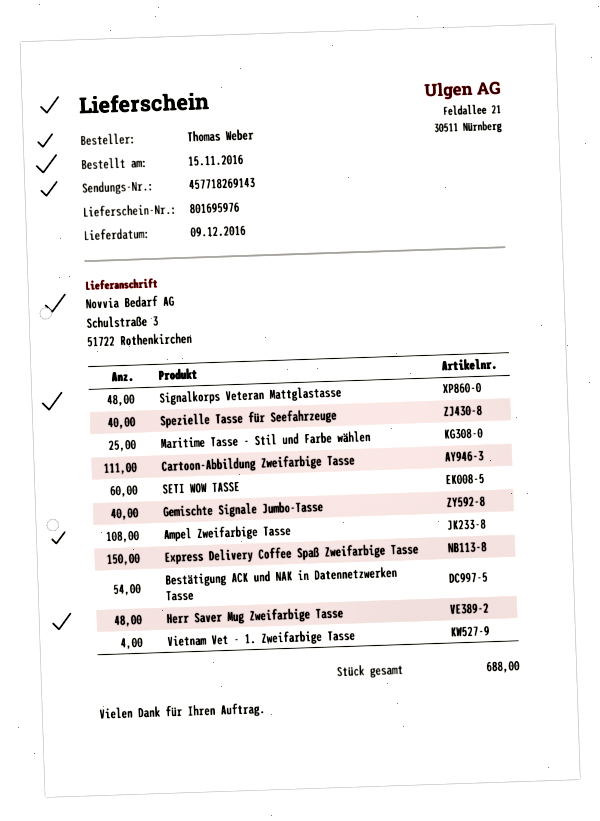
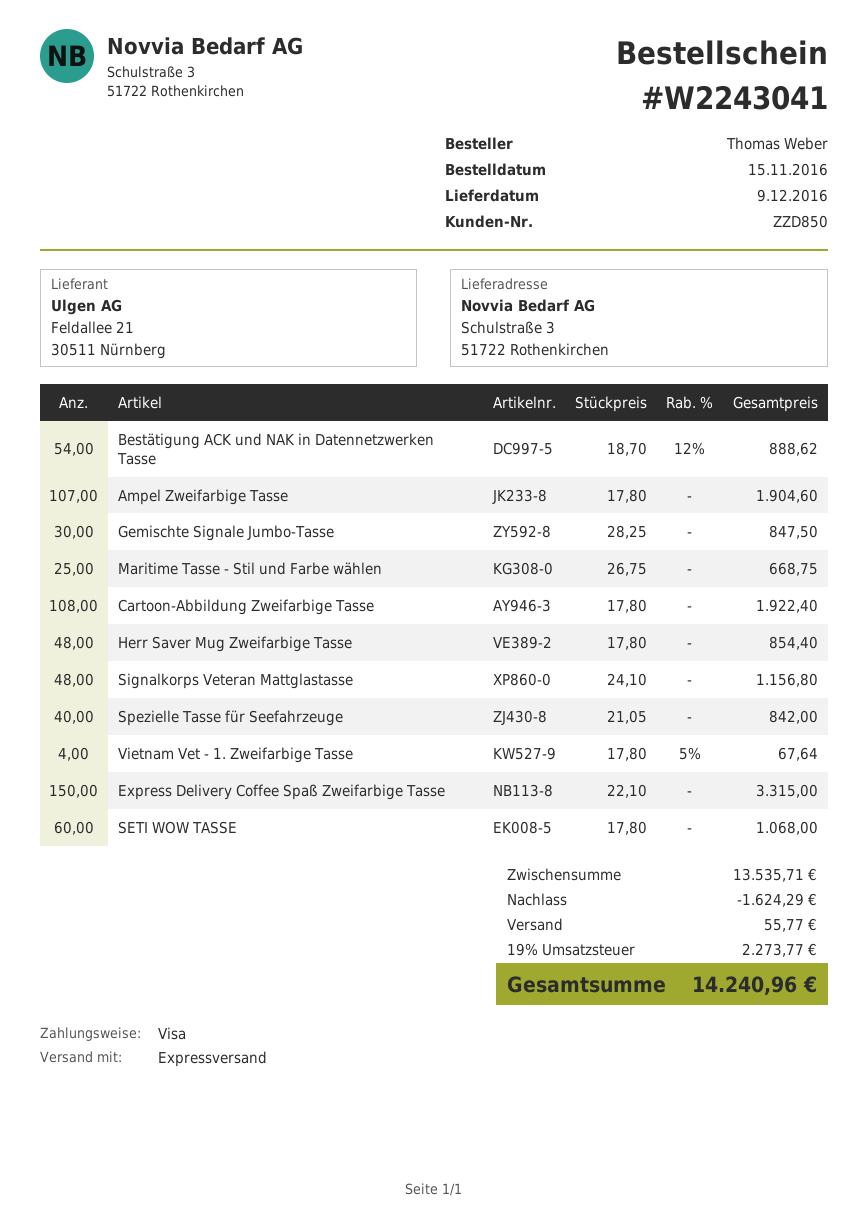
Cartoon-Abbildung Zweifarbige Tasse: 111 -> 108
Gemischte Signale Jumbo-Tasse: 40 -> 30
Ampel Zweifarbige Tasse: 108 -> 107

